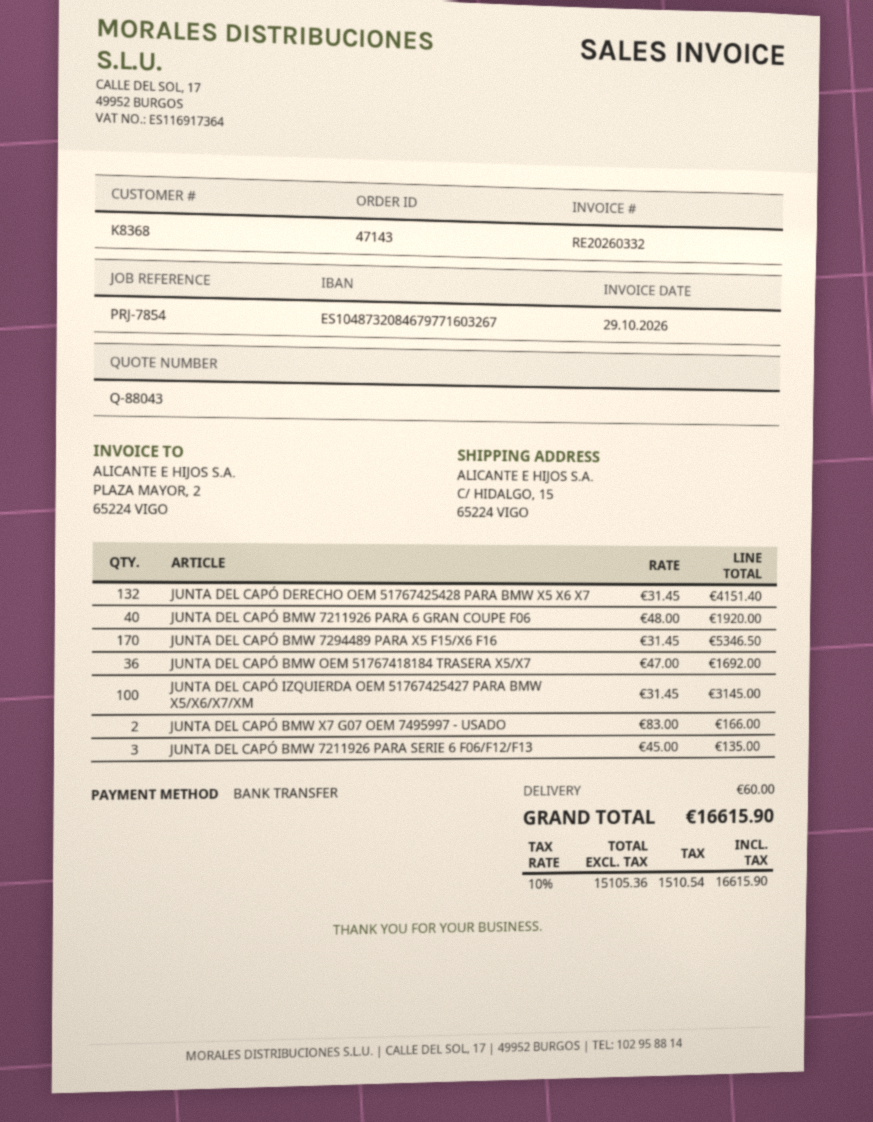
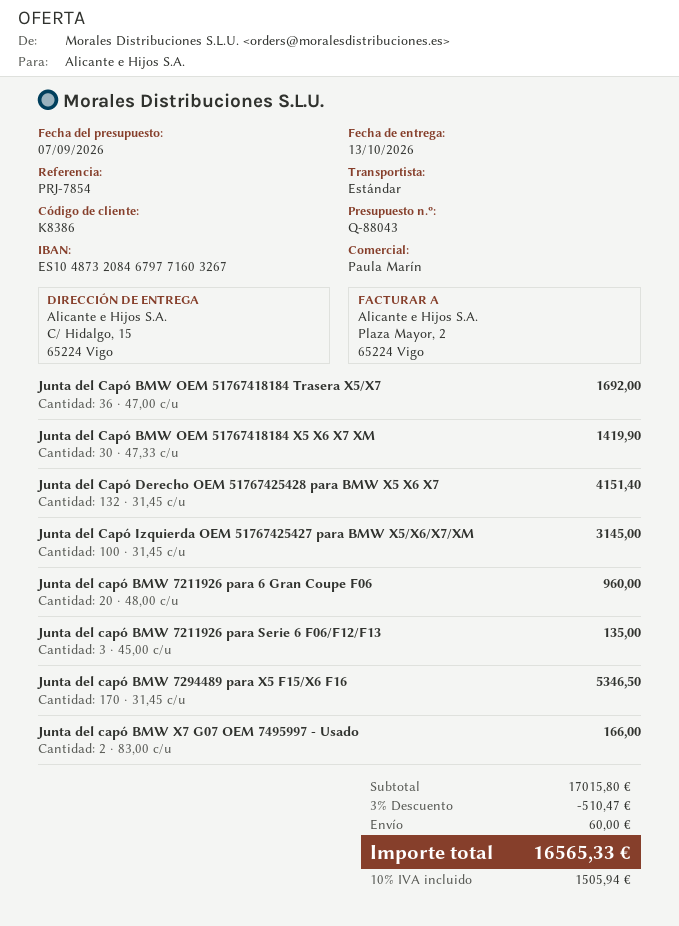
customer number: K8368 -> K8386
JUNTA DEL CAPÓ BMW 7211926 PARA 6 GRAN COUPE F06: 40 x 48.00 = 1920.00 -> 20 x 48.00 = 960.00
Junta del Capó BMW OEM 51767418184 X5 X6 X7 XM: none -> 30 x 47.33 = 1419.90
discount: none -> 3% = 510.47
tax: 10% = 1510.54 -> 10% = 1505.94
total: 16615.90 -> 16565.33

